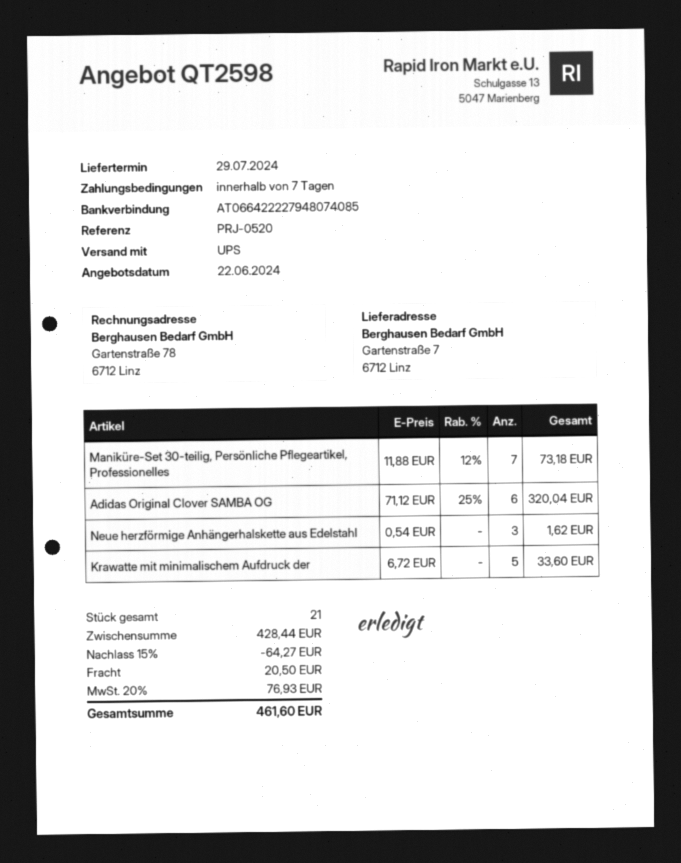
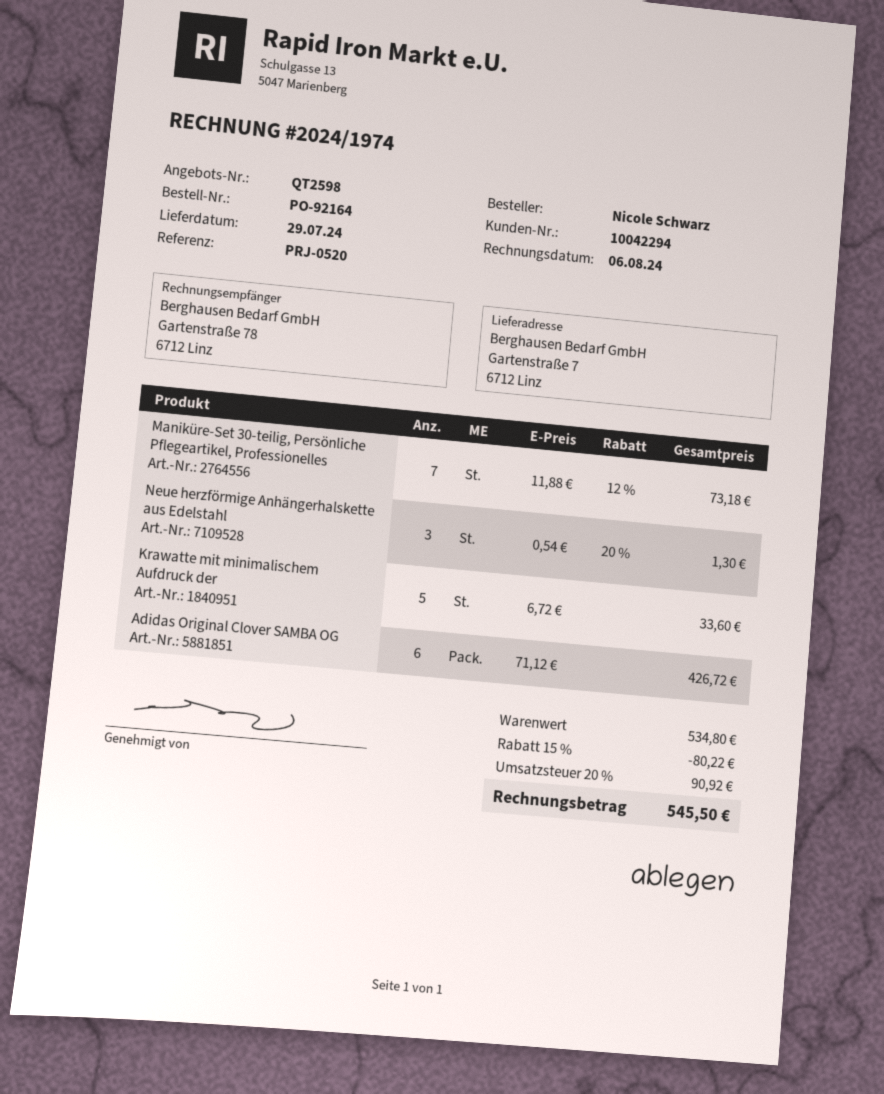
Adidas Original Clover SAMBA OG: 6 x 71.12 - 25% = 320.04 -> 6 x 71.12 = 426.72
Neue herzförmige Anhängerhalskette aus Edelstahl: 3 x 0.54 = 1.62 -> 3 x 0.54 - 20% = 1.30
subtotal: 428.44 -> 534.80
discount: 15% = 64.27 -> 15% = 80.22
shipping: 20.50 -> none
tax: 20% = 76.93 -> 20% = 90.92
total: 461.60 -> 545.50

